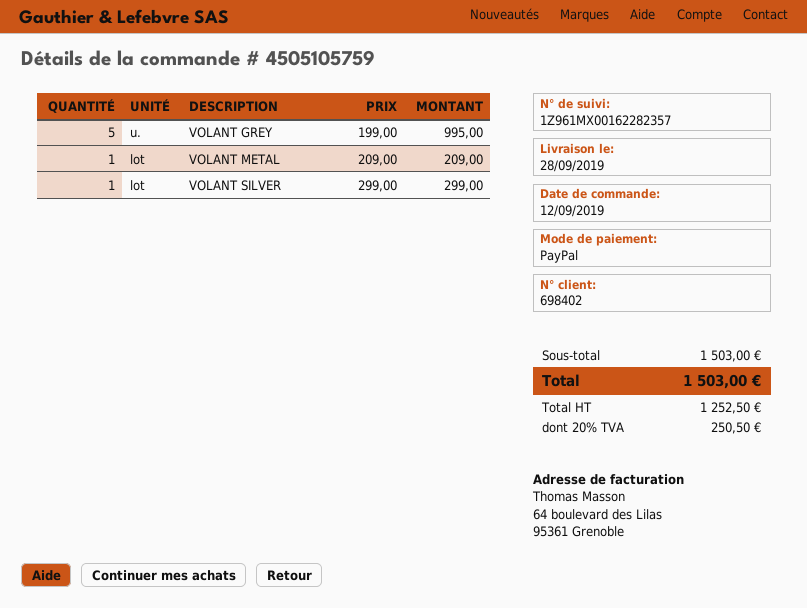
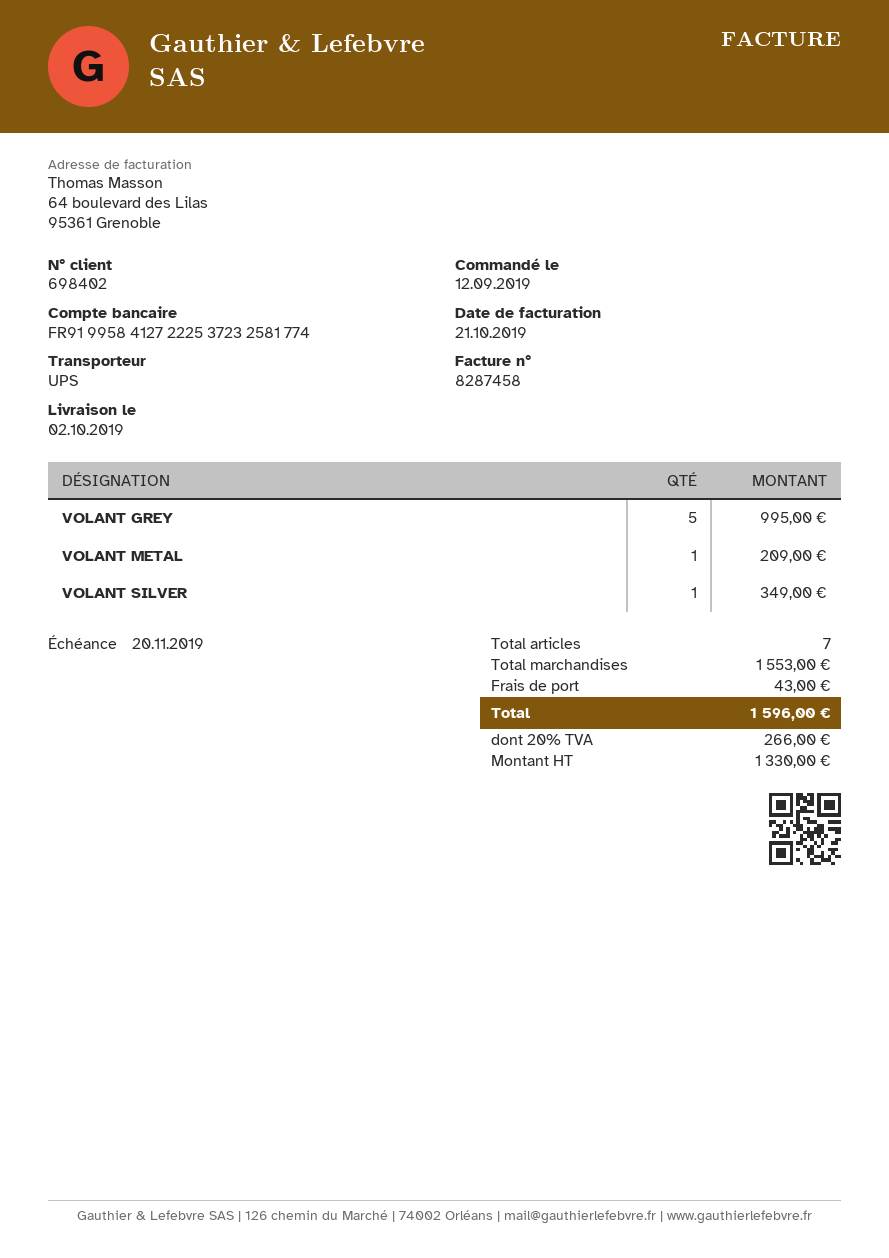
delivery date: 2019-09-28 -> 2019-10-02
VOLANT SILVER: 1 for 299.00 -> 1 for 349.00
subtotal: 1503.00 -> 1553.00
shipping: none -> 43.00
net: 1252.50 -> 1330.00
tax: 20% = 250.50 -> 20% = 266.00
total: 1503.00 -> 1596.00

